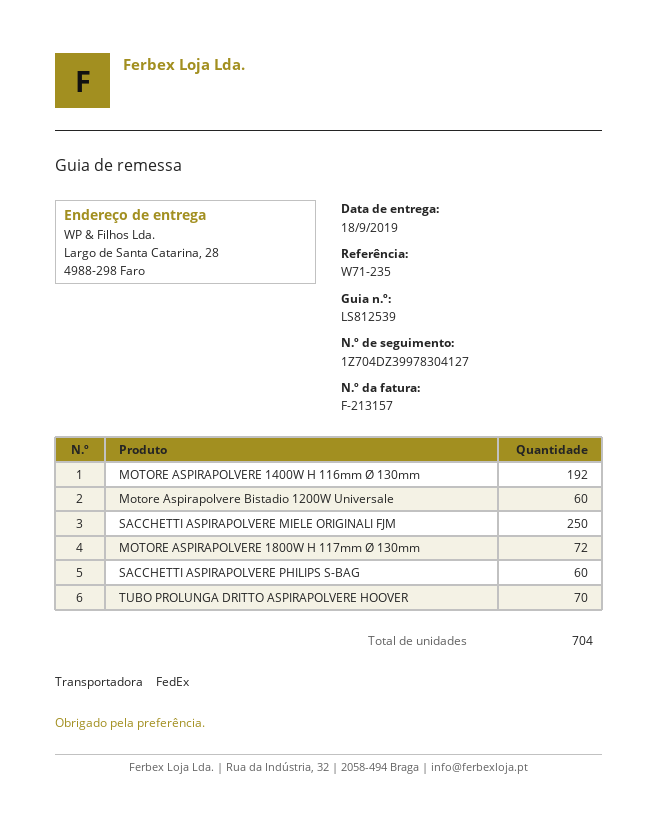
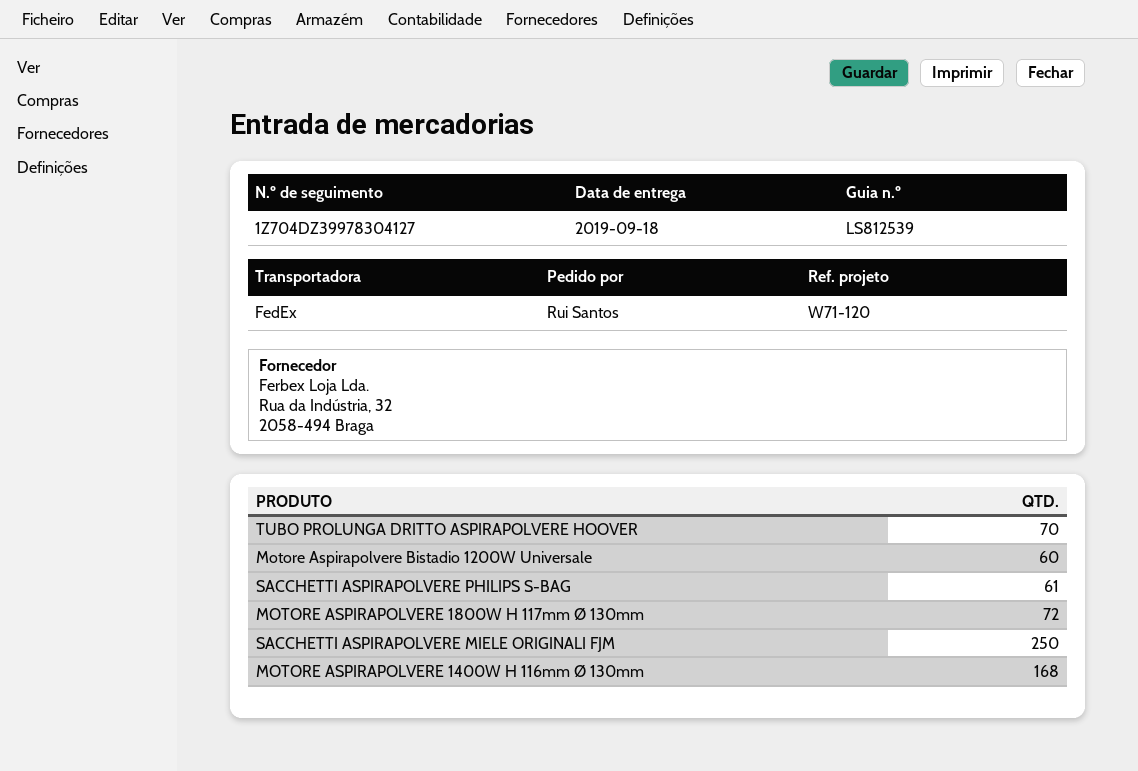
reference: W71-235 -> W71-120
MOTORE ASPIRAPOLVERE 1400W H 116mm Ø 130mm: 192 -> 168
SACCHETTI ASPIRAPOLVERE PHILIPS S-BAG: 60 -> 61

